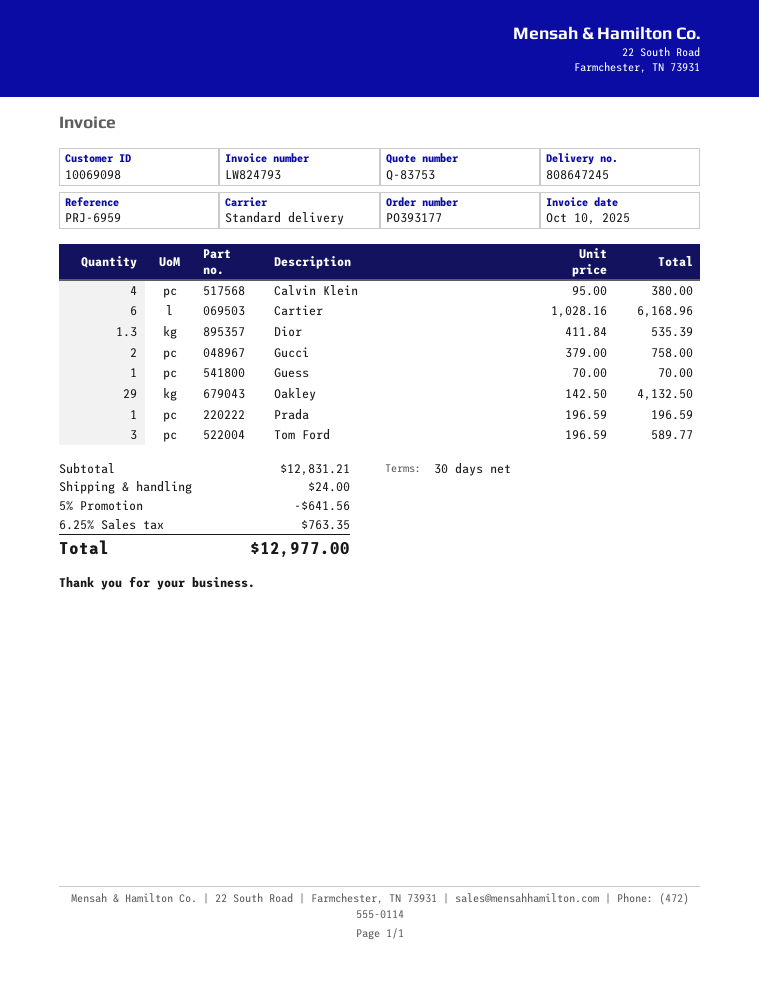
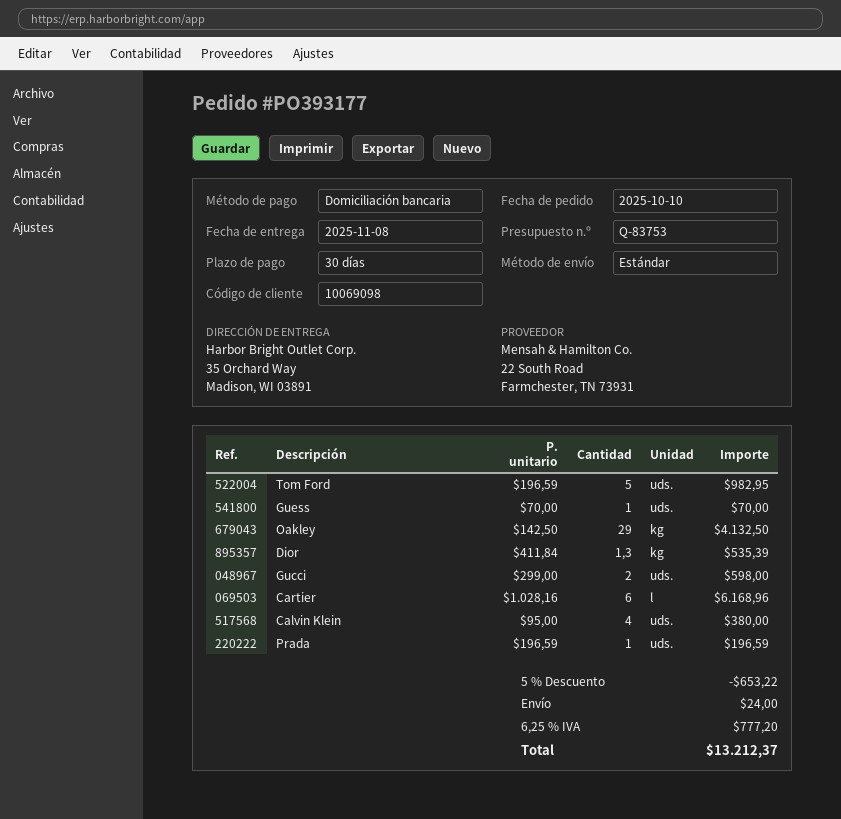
Gucci: 2 x 379.00 = 758.00 -> 2 x 299.00 = 598.00
Tom Ford: 3 x 196.59 = 589.77 -> 5 x 196.59 = 982.95
discount: 5% = 641.56 -> 5% = 653.22
tax: 6.25% = 763.35 -> 6.25% = 777.20
total: 12977.00 -> 13212.37

